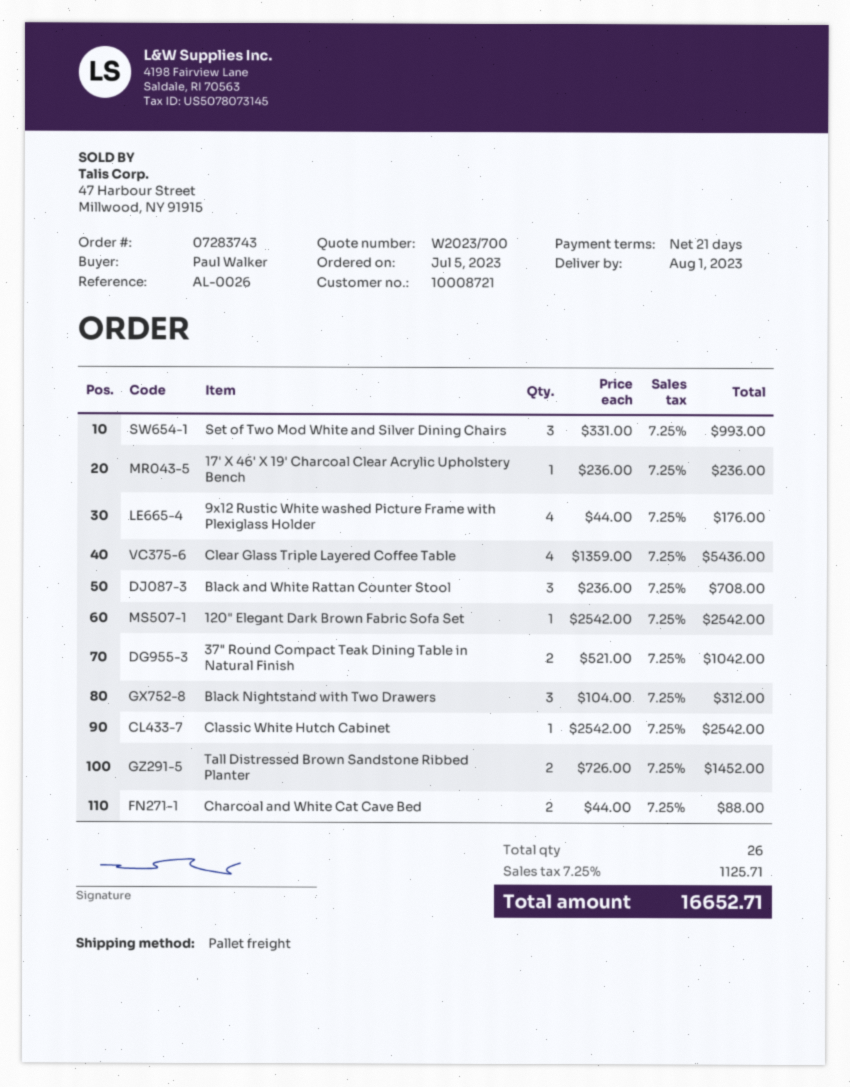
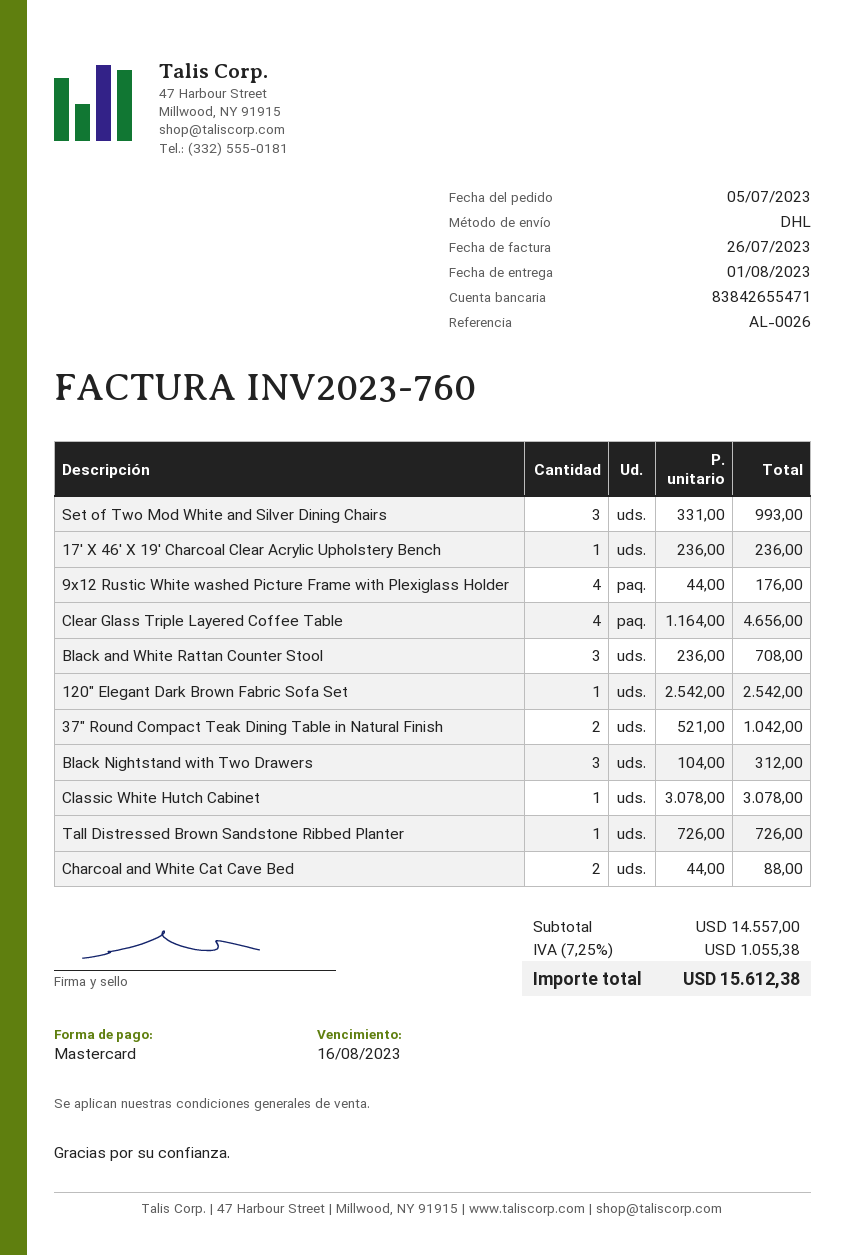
shipping method: pallet freight -> DHL
Clear Glass Triple Layered Coffee Table: 4 x 1359.00 = 5436.00 -> 4 x 1164.00 = 4656.00
Classic White Hutch Cabinet: 1 x 2542.00 = 2542.00 -> 1 x 3078.00 = 3078.00
Tall Distressed Brown Sandstone Ribbed Planter: 2 x 726.00 = 1452.00 -> 1 x 726.00 = 726.00
tax: 7.25% = 1125.71 -> 7.25% = 1055.38
total: 16652.71 -> 15612.38

